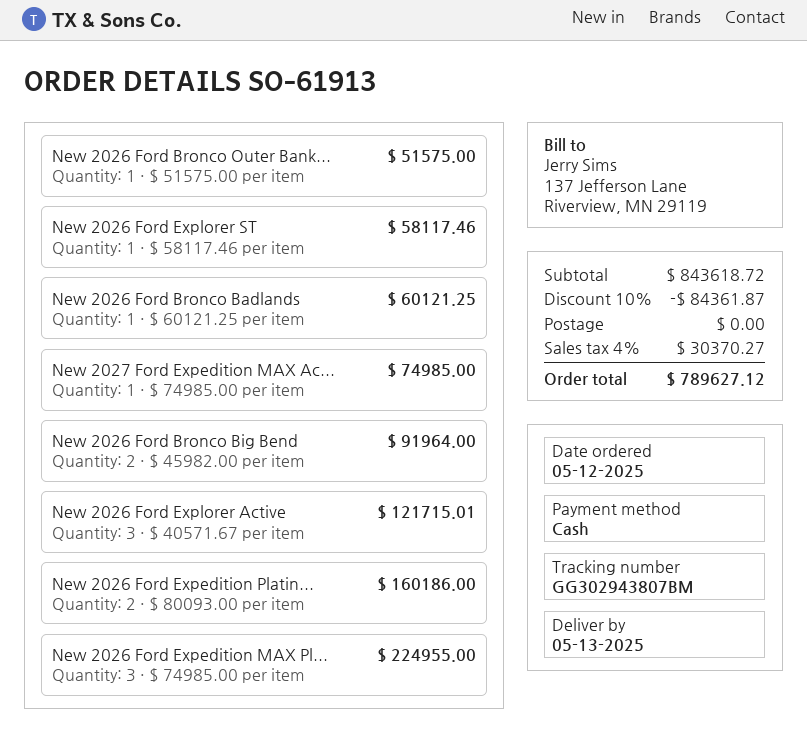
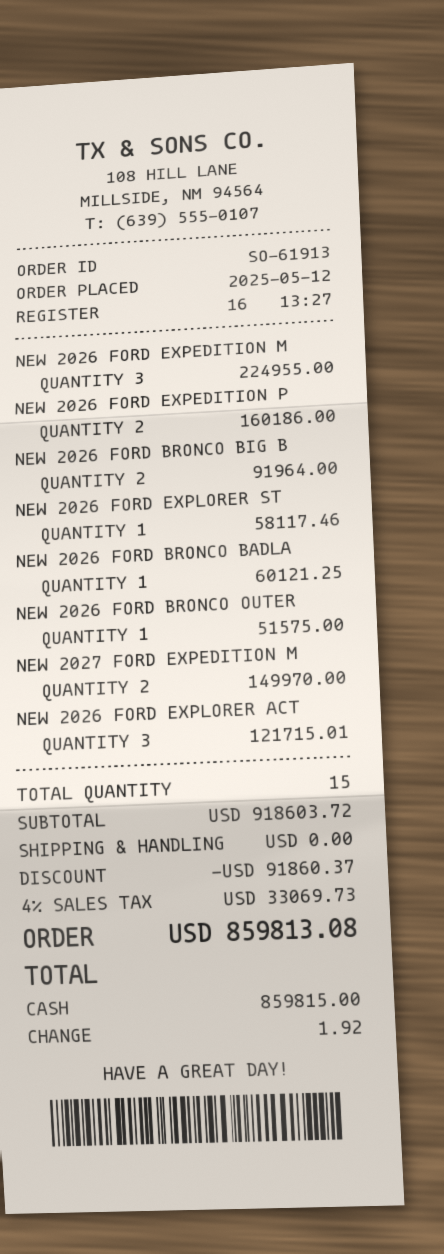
New 2027 Ford Expedition MAX Ac...: 1 for 74985.00 -> 2 for 149970.00
subtotal: 843618.72 -> 918603.72
discount: 84361.87 -> 91860.37
tax: 4% = 30370.27 -> 4% = 33069.73
total: 789627.12 -> 859813.08

